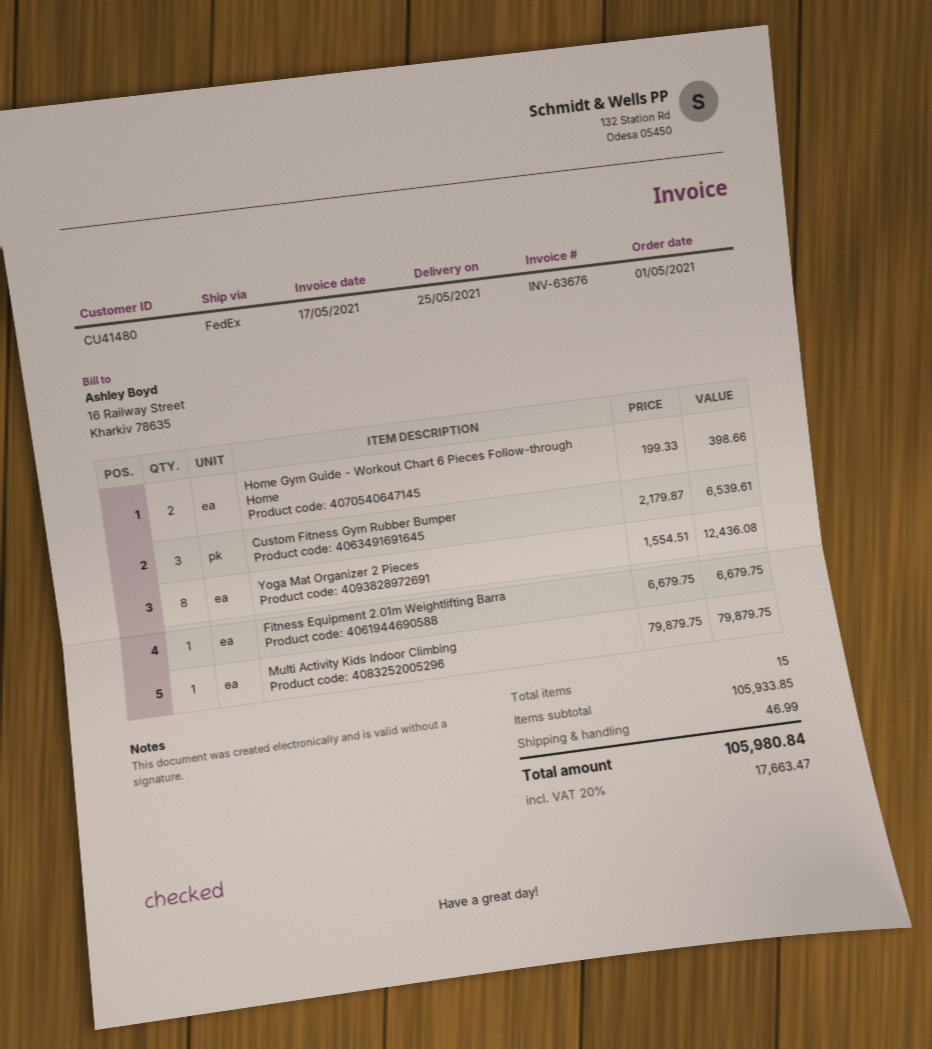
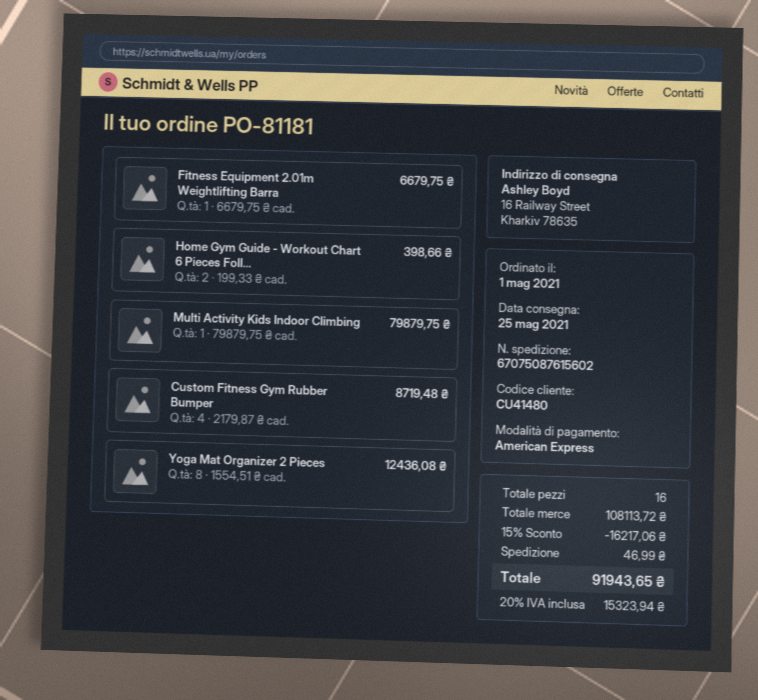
Custom Fitness Gym Rubber Bumper: 3 x 2179.87 = 6539.61 -> 4 x 2179.87 = 8719.48
total quantity: 15 -> 16
subtotal: 105933.85 -> 108113.72
discount: none -> 15% = 16217.06
tax: 20% = 17663.47 -> 20% = 15323.94
total: 105980.84 -> 91943.65

